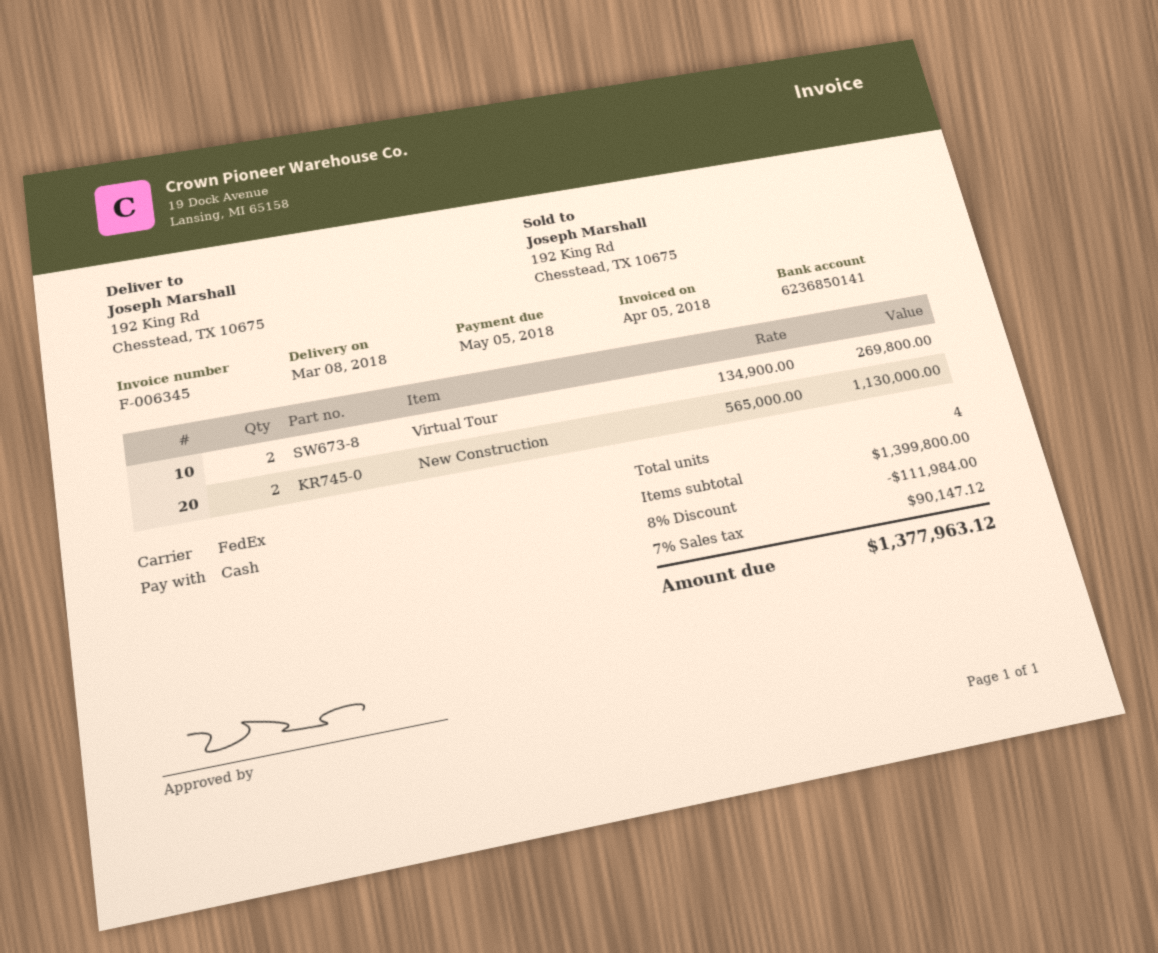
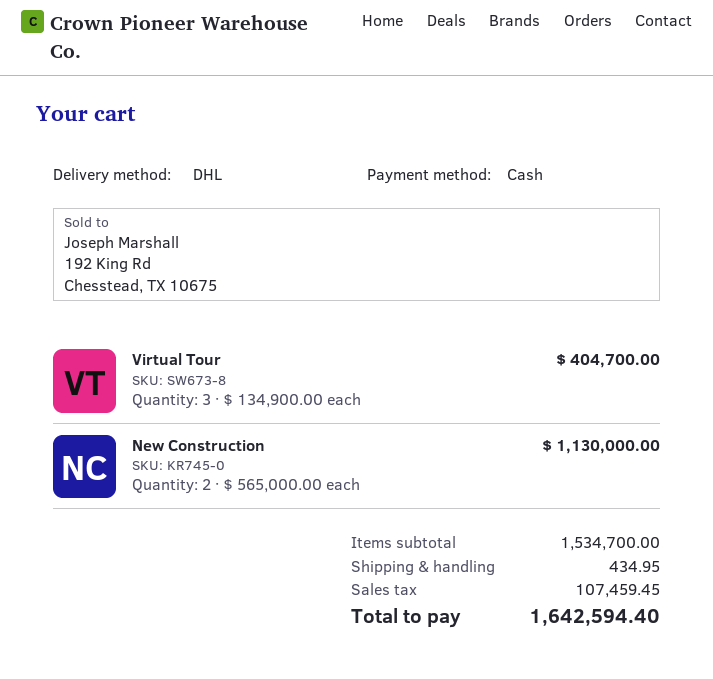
shipping method: FedEx -> DHL
Virtual Tour: 2 x 134900.00 = 269800.00 -> 3 x 134900.00 = 404700.00
subtotal: 1399800.00 -> 1534700.00
discount: 8% = 111984.00 -> none
shipping: none -> 434.95
tax: 90147.12 -> 107459.45
total: 1377963.12 -> 1642594.40

